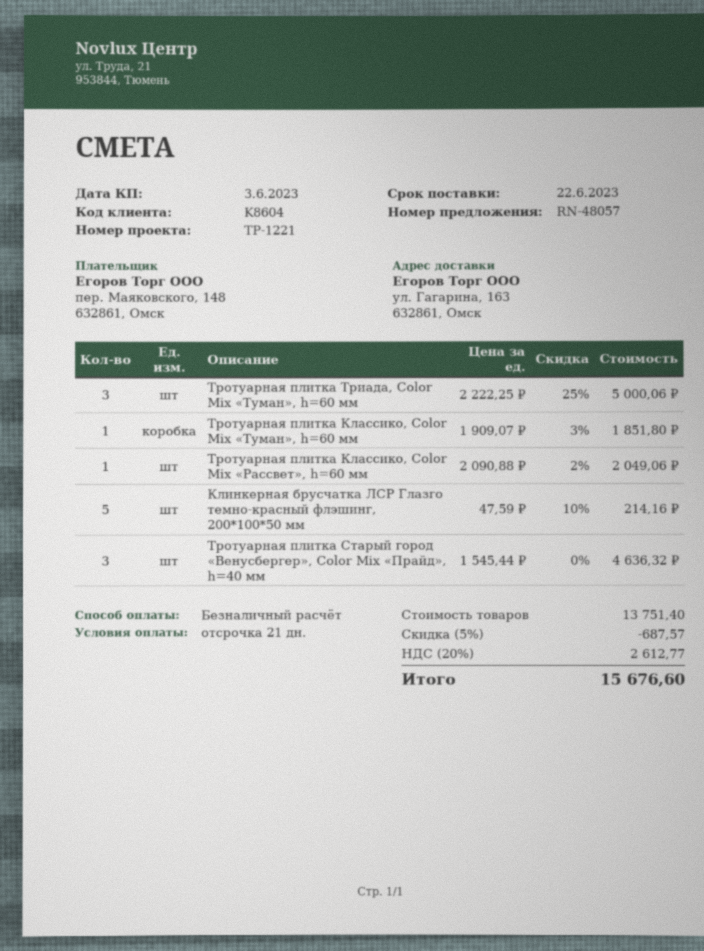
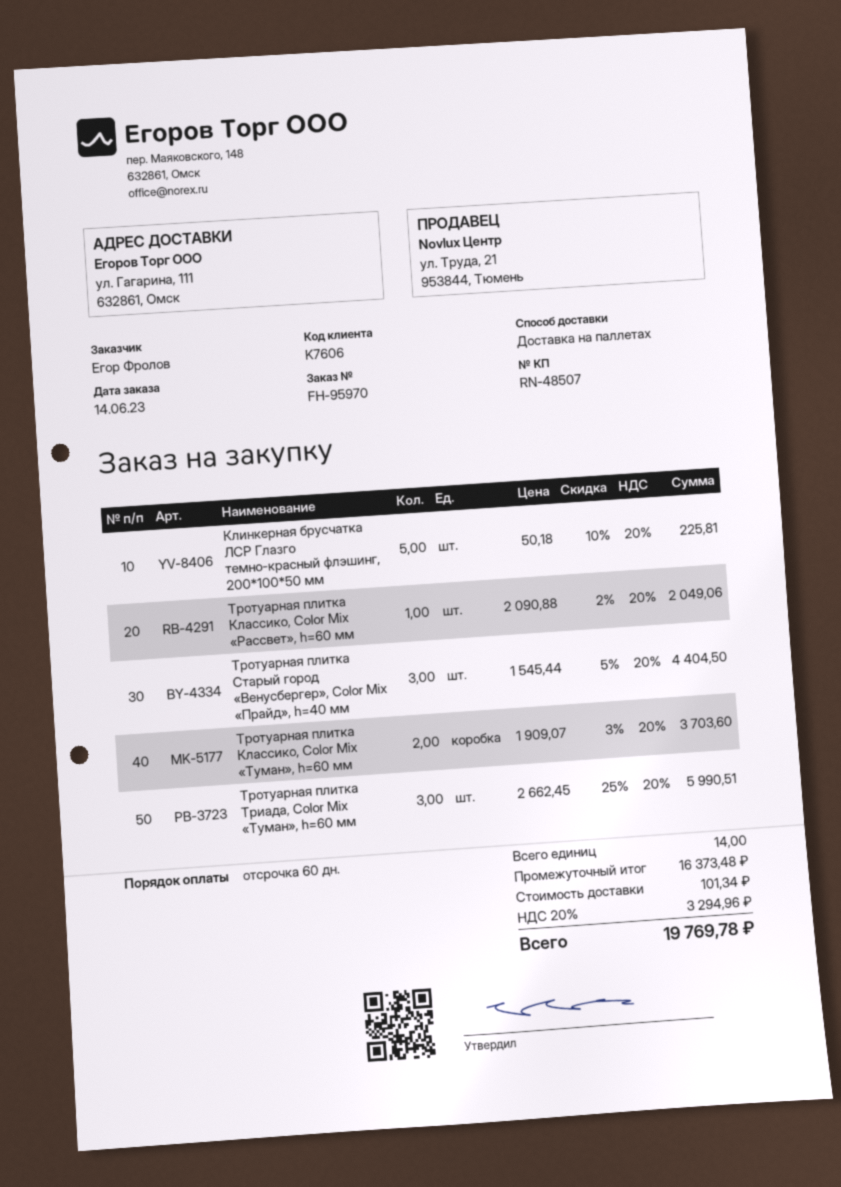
quote number: RN-48057 -> RN-48507
payment terms: 21 days -> 60 days
customer number: K8604 -> K7606
ship to: ул. Гагарина, 163, 632861, Омск -> ул. Гагарина, 111, 632861, Омск
Тротуарная плитка Триада, Color Mix «Туман», h=60 мм: 3 x 2222.25 - 25% = 5000.06 -> 3 x 2662.45 - 25% = 5990.51
Тротуарная плитка Классико, Color Mix «Туман», h=60 мм: 1 x 1909.07 - 3% = 1851.80 -> 2 x 1909.07 - 3% = 3703.60
Клинкерная брусчатка ЛСР Глазго темно-красный флэшинг, 200*100*50 мм: 5 x 47.59 - 10% = 214.16 -> 5 x 50.18 - 10% = 225.81
Тротуарная плитка Старый город «Венусбергер», Color Mix «Прайд», h=40 мм: 3 x 1545.44 = 4636.32 -> 3 x 1545.44 - 5% = 4404.50
subtotal: 13751.40 -> 16373.48
discount: 5% = 687.57 -> none
shipping: none -> 101.34
tax: 20% = 2612.77 -> 20% = 3294.96
total: 15676.60 -> 19769.78

